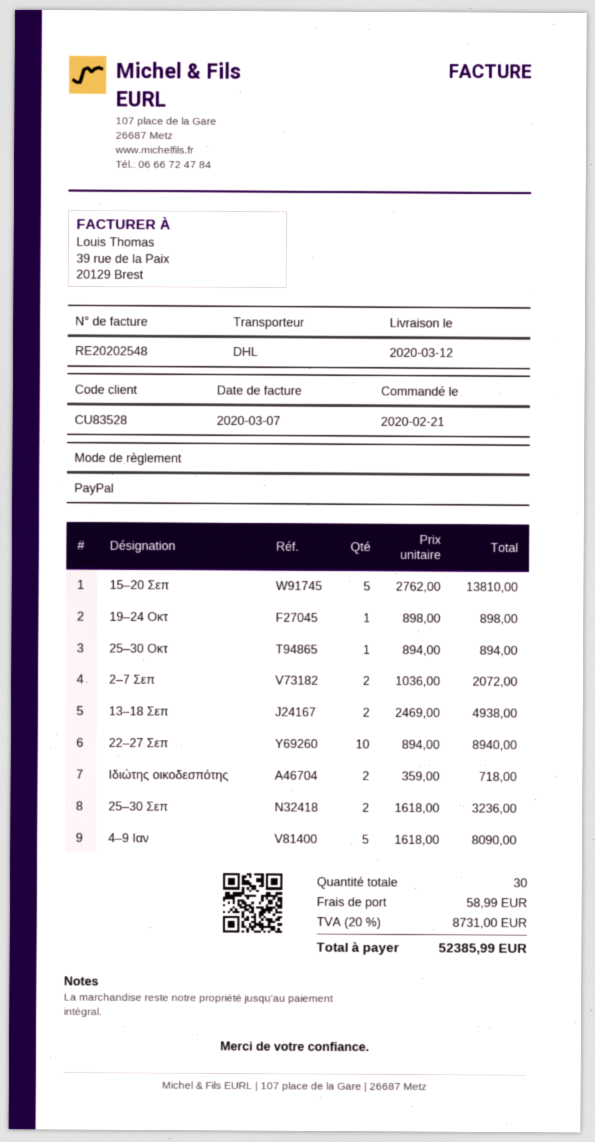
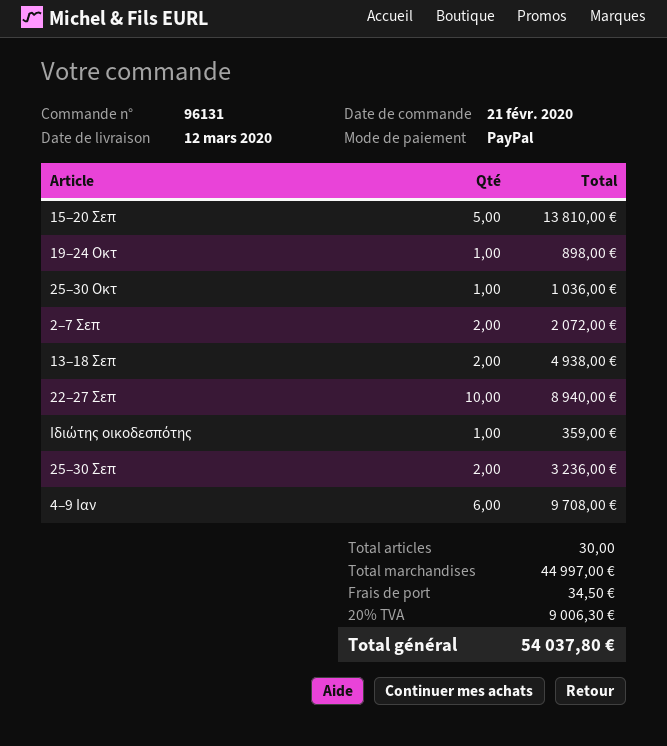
25–30 Οκτ: 1 for 894.00 -> 1 for 1036.00
Ιδιώτης οικοδεσπότης: 2 for 718.00 -> 1 for 359.00
4–9 Ιαν: 5 for 8090.00 -> 6 for 9708.00
shipping: 58.99 -> 34.50
tax: 20% = 8731.00 -> 20% = 9006.30
total: 52385.99 -> 54037.80

